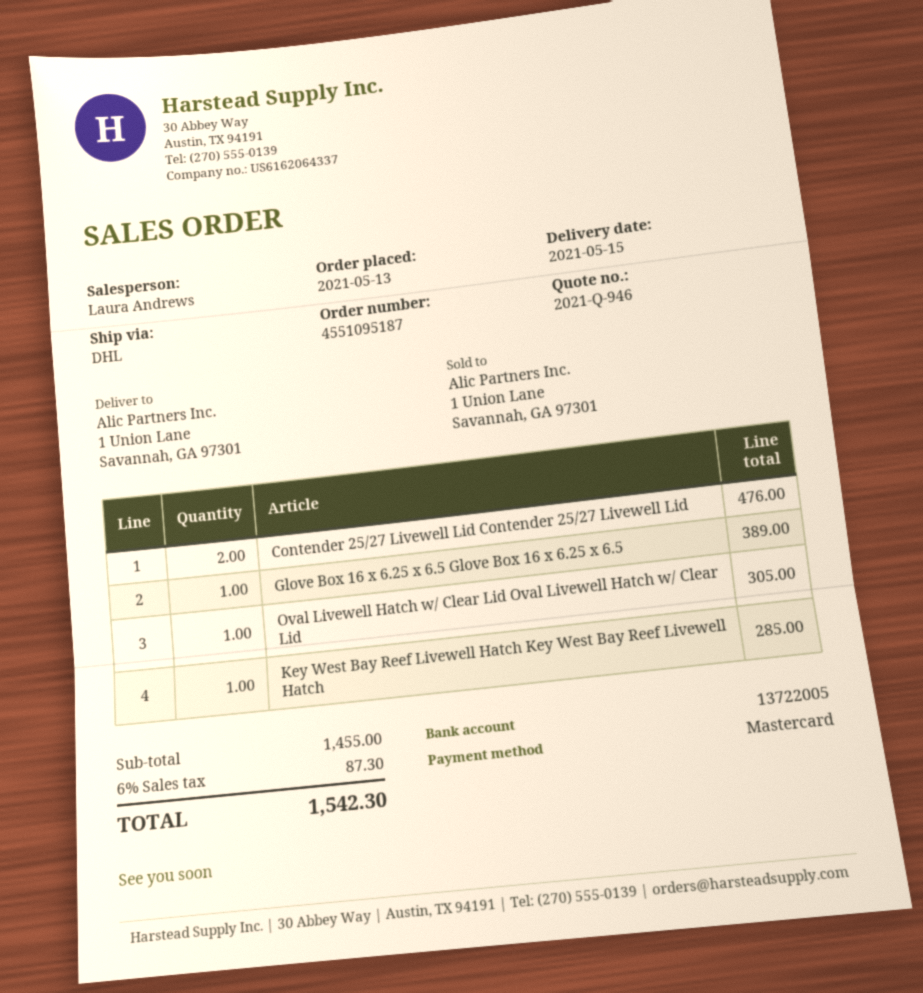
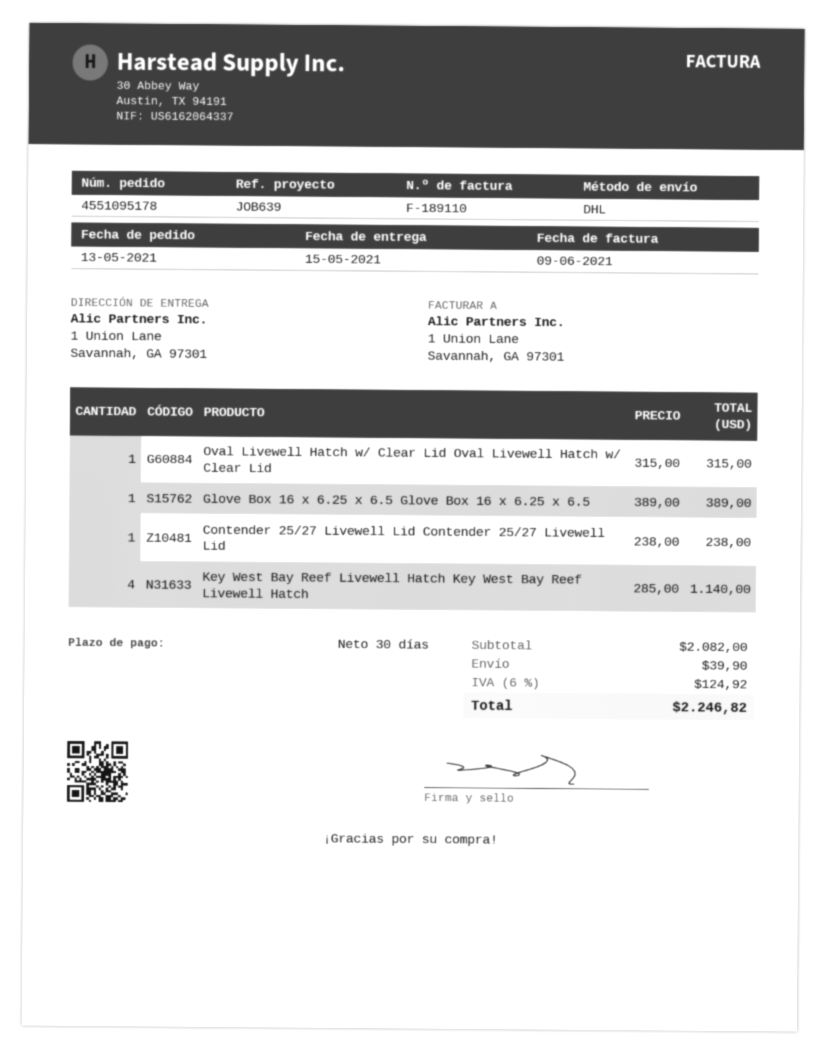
order number: 4551095187 -> 4551095178
Contender 25/27 Livewell Lid Contender 25/27 Livewell Lid: 2 for 476.00 -> 1 for 238.00
Oval Livewell Hatch w/ Clear Lid Oval Livewell Hatch w/ Clear Lid: 1 for 305.00 -> 1 for 315.00
Key West Bay Reef Livewell Hatch Key West Bay Reef Livewell Hatch: 1 for 285.00 -> 4 for 1140.00
subtotal: 1455.00 -> 2082.00
shipping: none -> 39.90
tax: 6% = 87.30 -> 6% = 124.92
total: 1542.30 -> 2246.82

